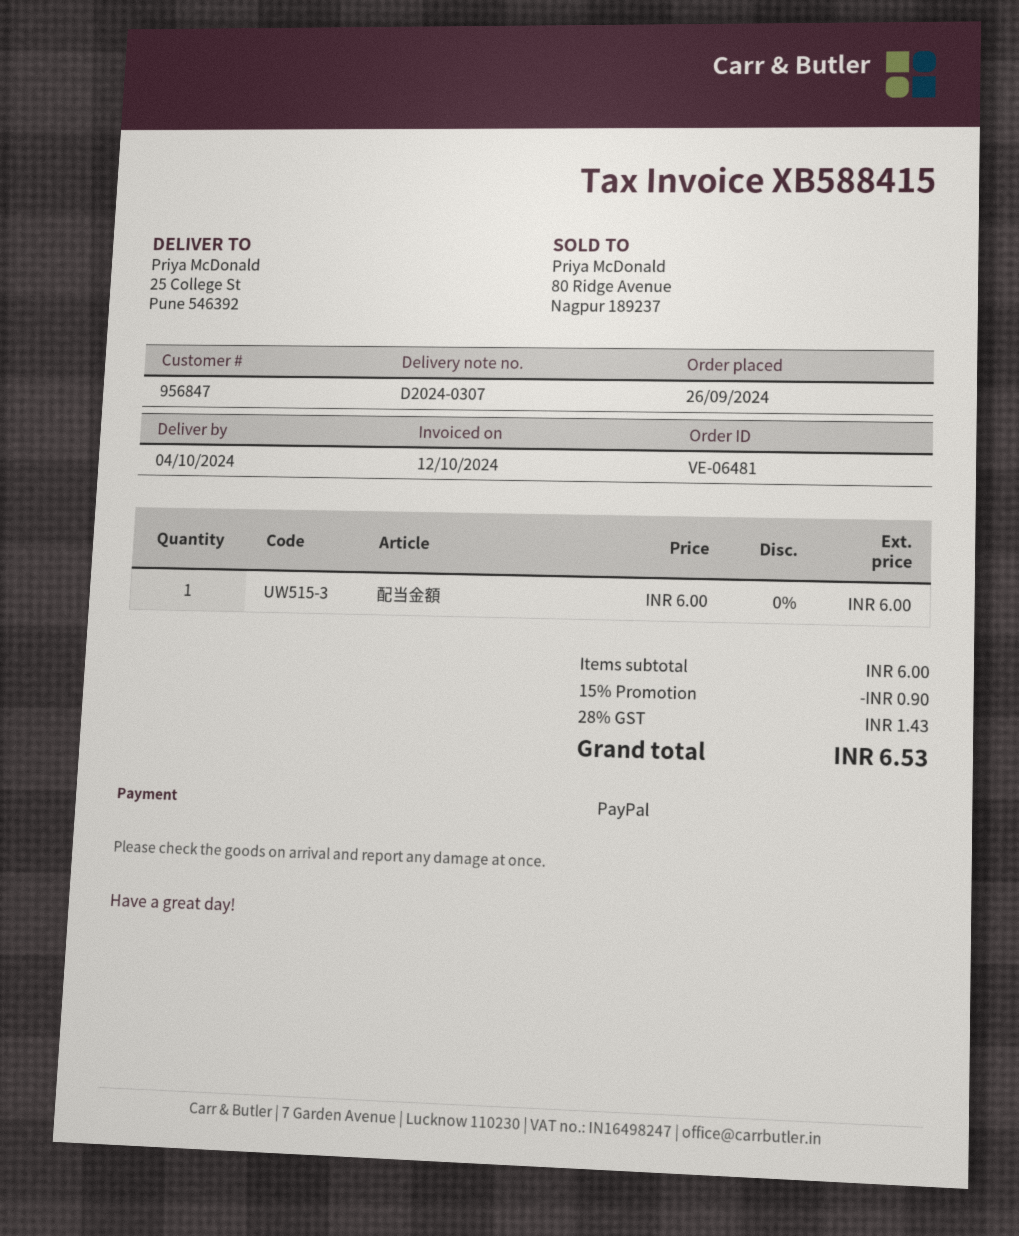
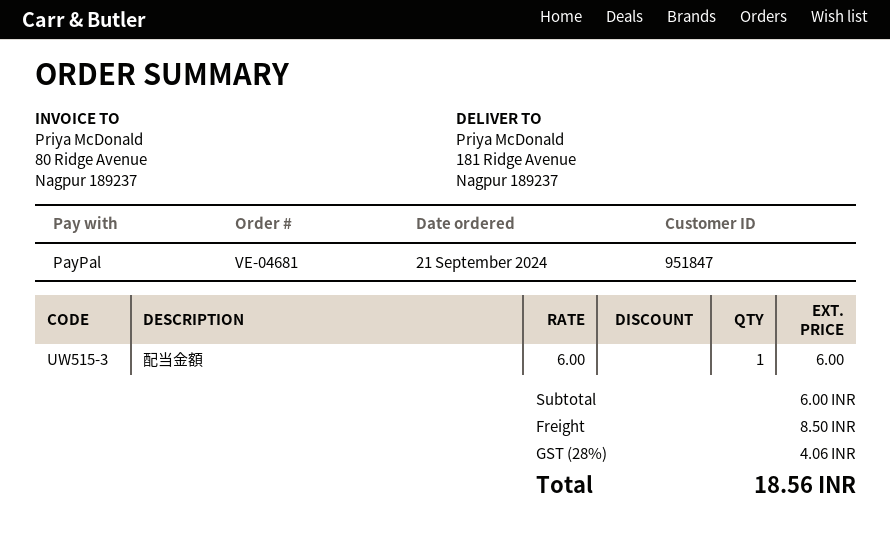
order number: VE-06481 -> VE-04681
order date: 2024-09-26 -> 2024-09-21
customer number: 956847 -> 951847
ship to: 25 College St, Pune 546392 -> 181 Ridge Avenue, Nagpur 189237
discount: 15% = 0.90 -> none
shipping: none -> 8.50
tax: 28% = 1.43 -> 28% = 4.06
total: 6.53 -> 18.56

